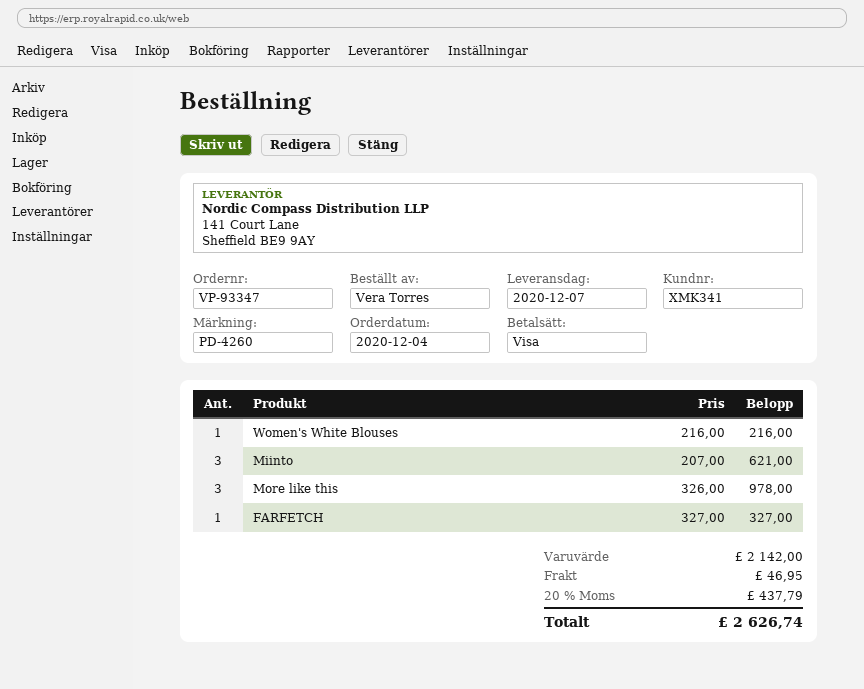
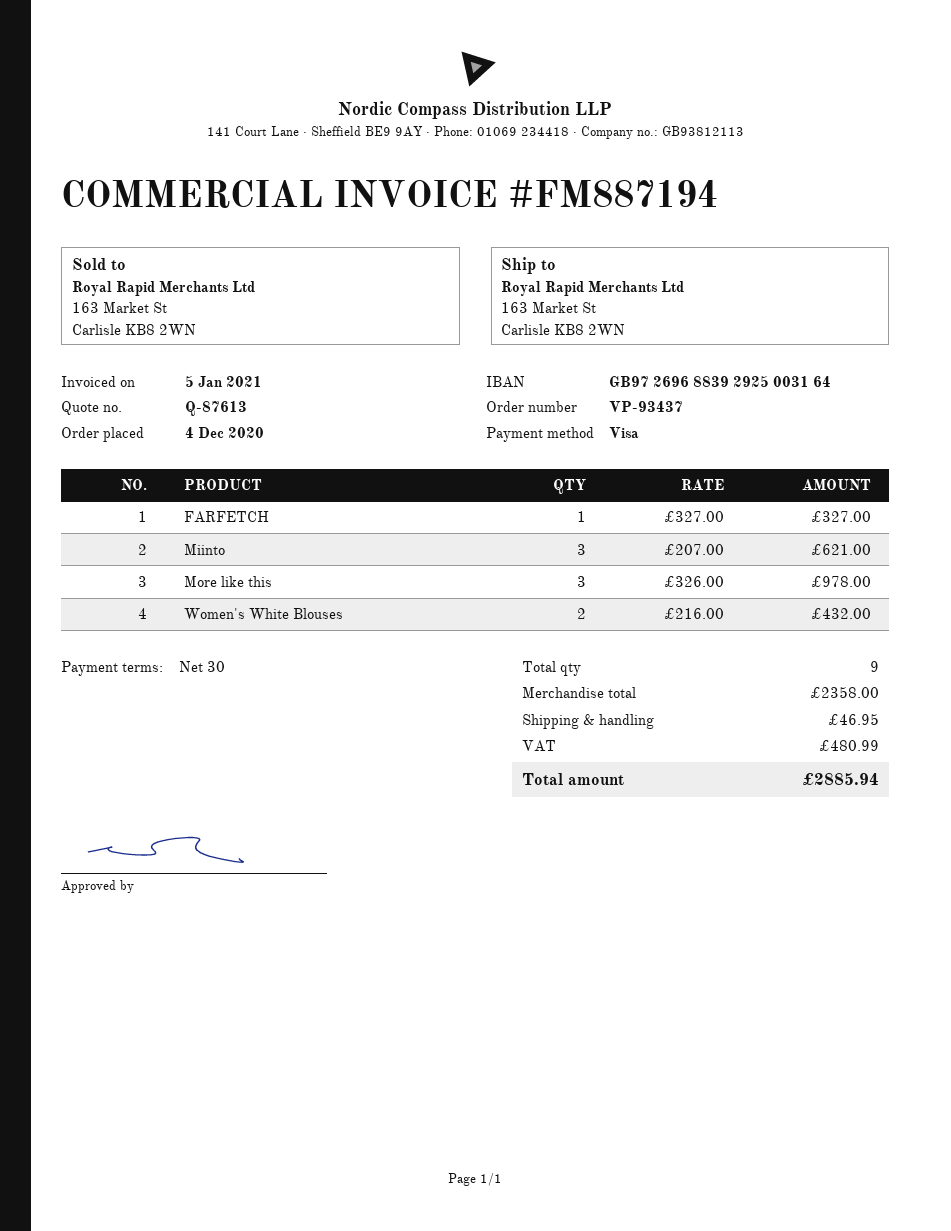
order number: VP-93347 -> VP-93437
Women's White Blouses: 1 x 216.00 = 216.00 -> 2 x 216.00 = 432.00
subtotal: 2142.00 -> 2358.00
tax: 437.79 -> 480.99
total: 2626.74 -> 2885.94

